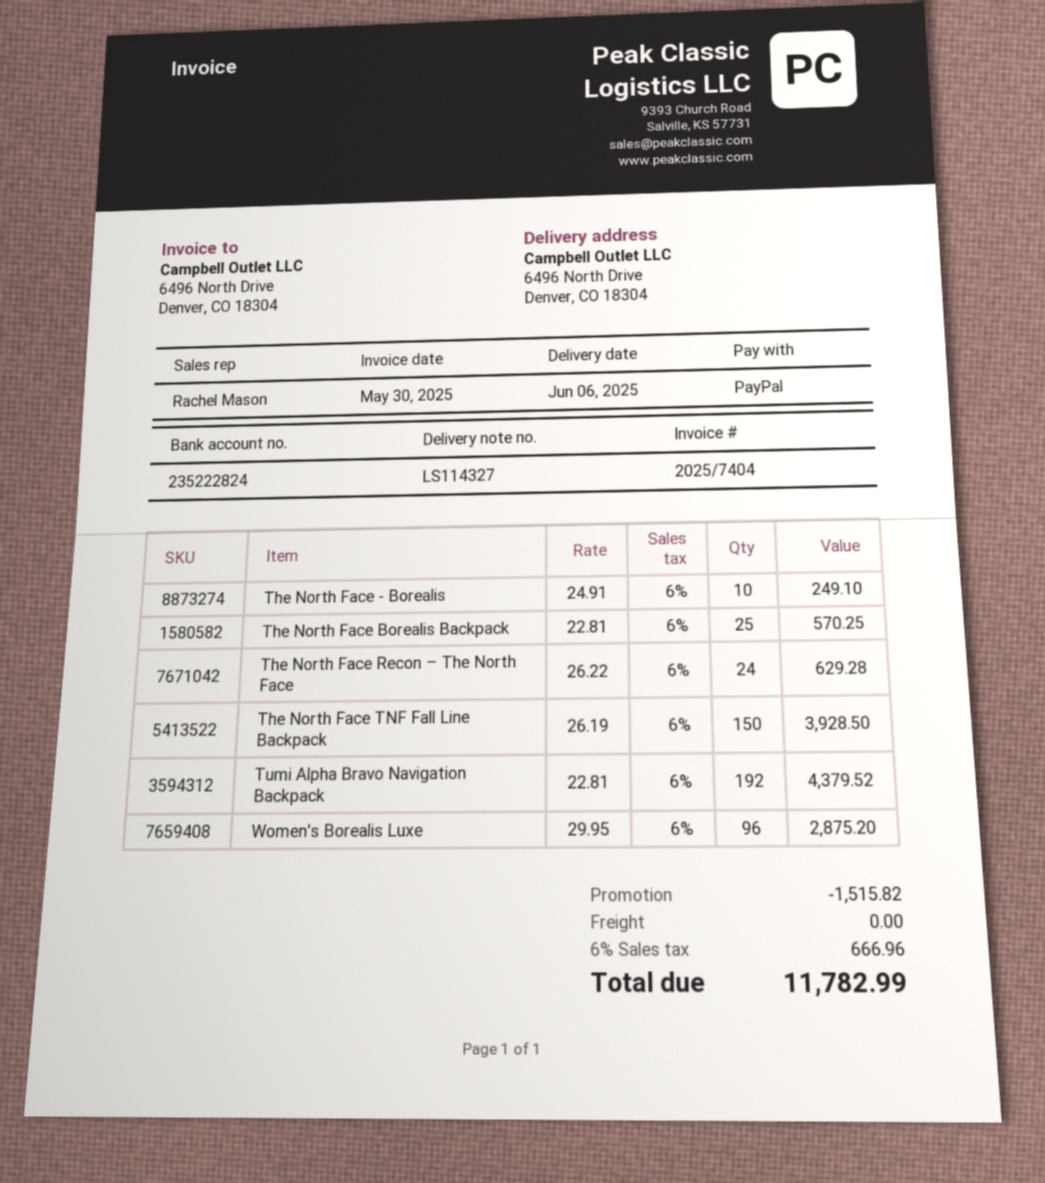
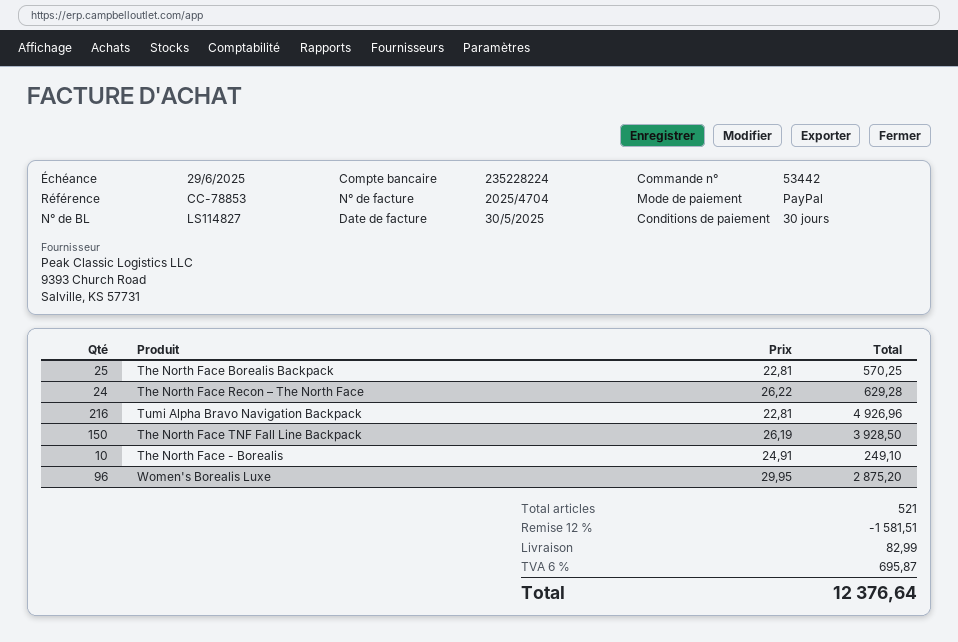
delivery note number: LS114327 -> LS114827
invoice number: 2025/7404 -> 2025/4704
bank account: 235222824 -> 235228224
Tumi Alpha Bravo Navigation Backpack: 192 x 22.81 = 4379.52 -> 216 x 22.81 = 4926.96
discount: 1515.82 -> 1581.51
shipping: 0.00 -> 82.99
tax: 6% = 666.96 -> 6% = 695.87
total: 11782.99 -> 12376.64

